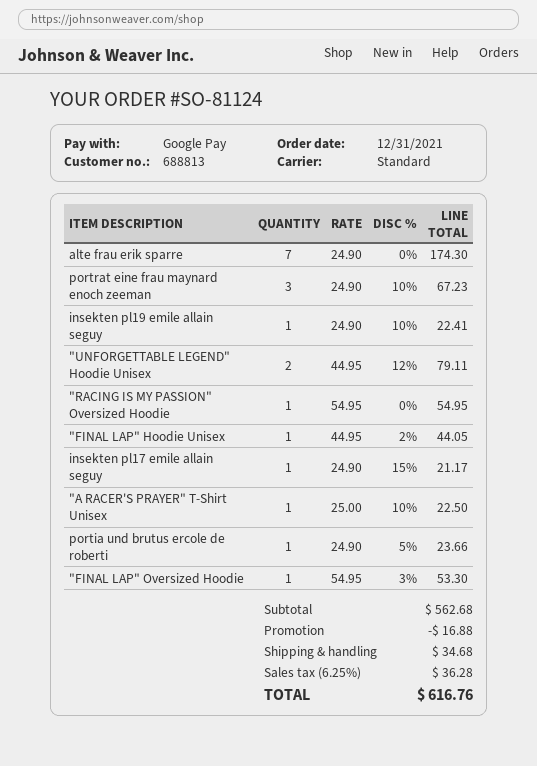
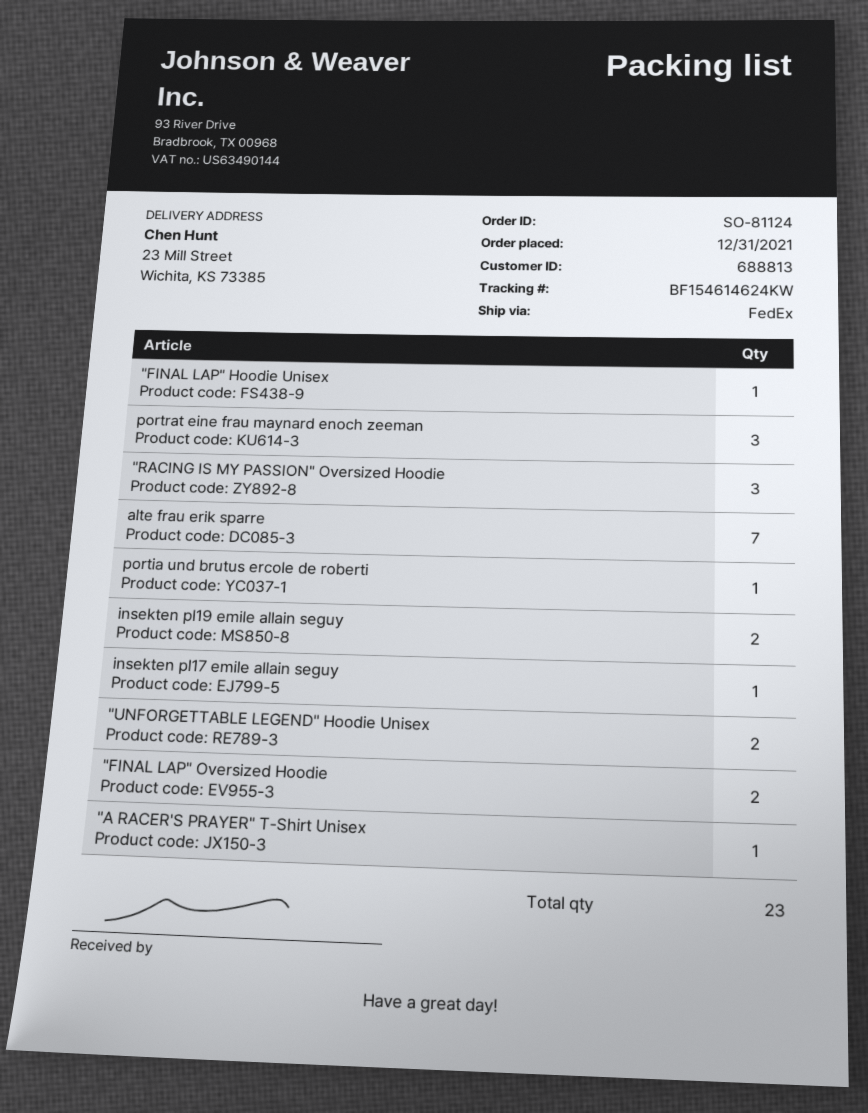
shipping method: standard -> FedEx
insekten pl19 emile allain seguy: 1 -> 2
"RACING IS MY PASSION" Oversized Hoodie: 1 -> 3
"FINAL LAP" Oversized Hoodie: 1 -> 2

